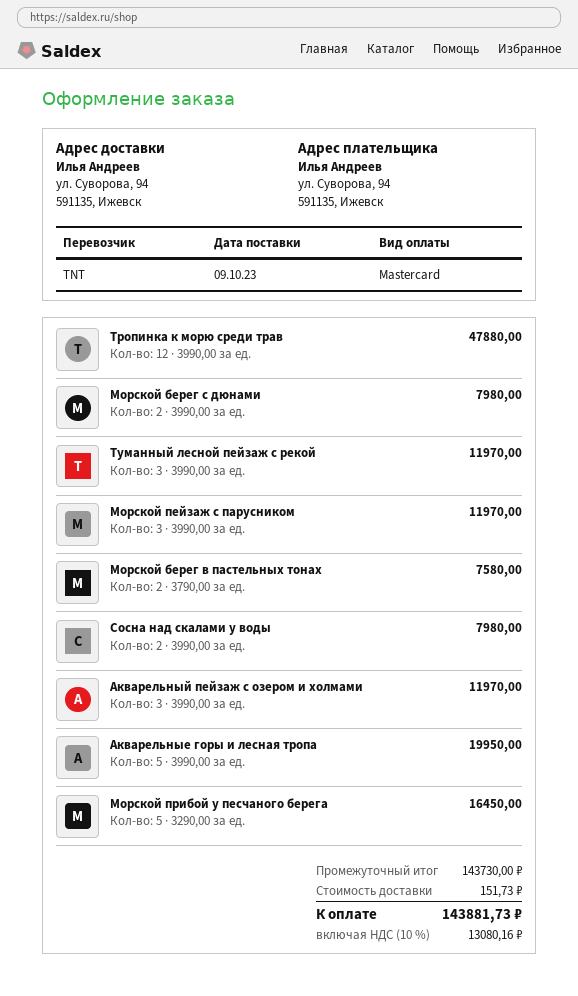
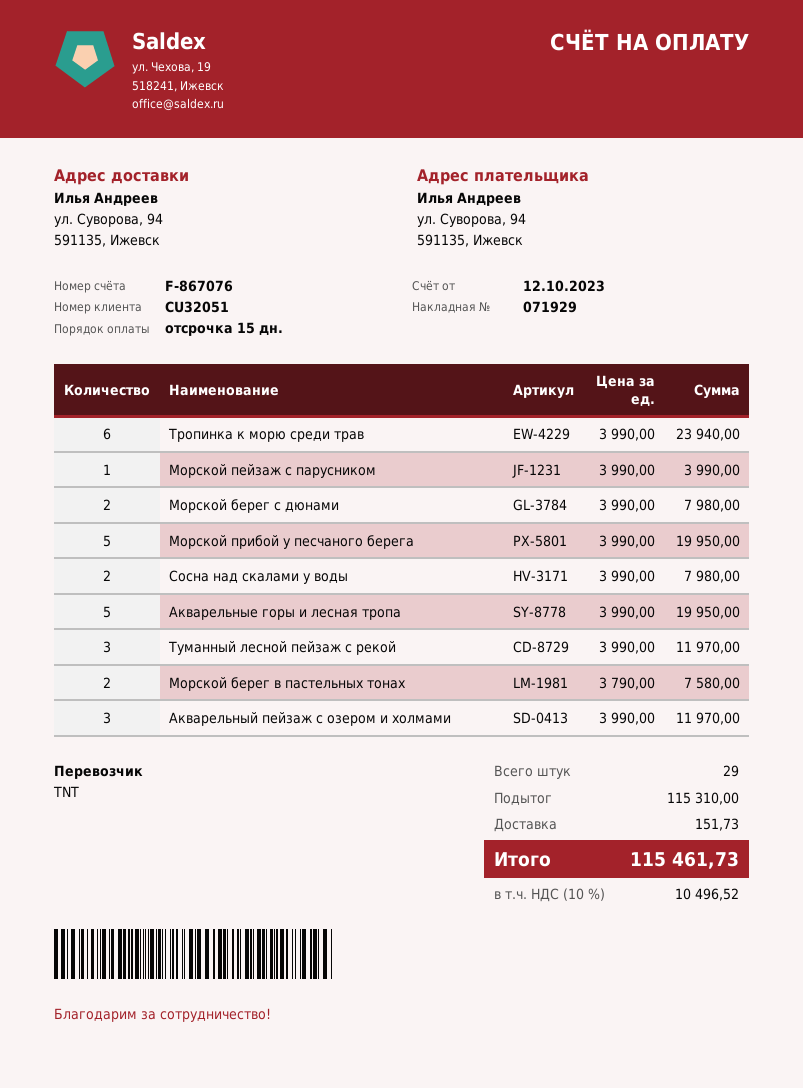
Тропинка к морю среди трав: 12 x 3990.00 = 47880.00 -> 6 x 3990.00 = 23940.00
Морской пейзаж с парусником: 3 x 3990.00 = 11970.00 -> 1 x 3990.00 = 3990.00
Морской прибой у песчаного берега: 5 x 3290.00 = 16450.00 -> 5 x 3990.00 = 19950.00
subtotal: 143730.00 -> 115310.00
tax: 10% = 13080.16 -> 10% = 10496.52
total: 143881.73 -> 115461.73

